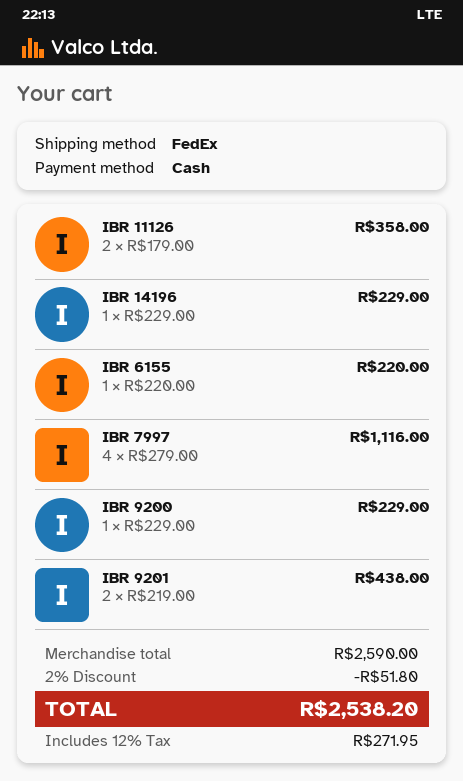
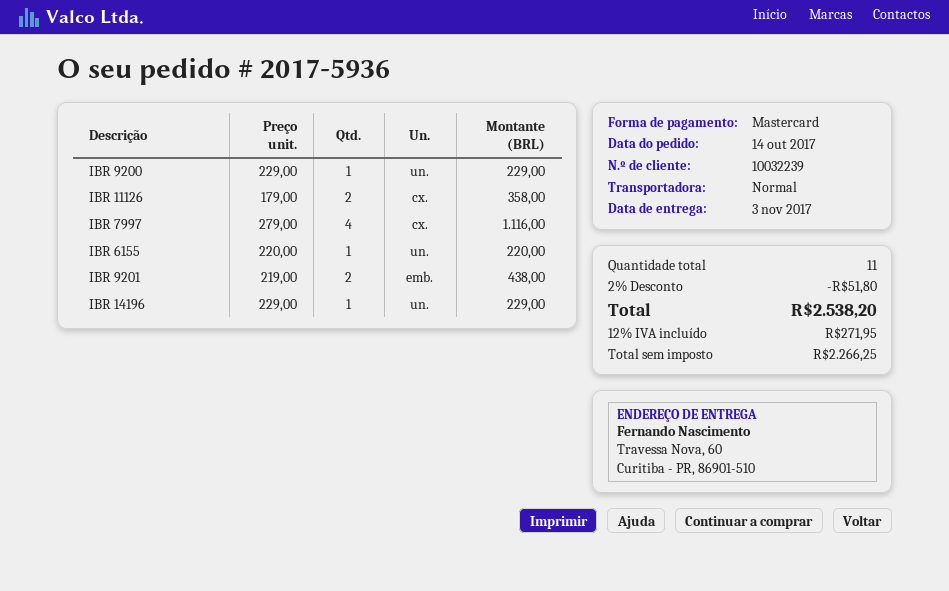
payment method: cash -> Mastercard
shipping method: FedEx -> standard

